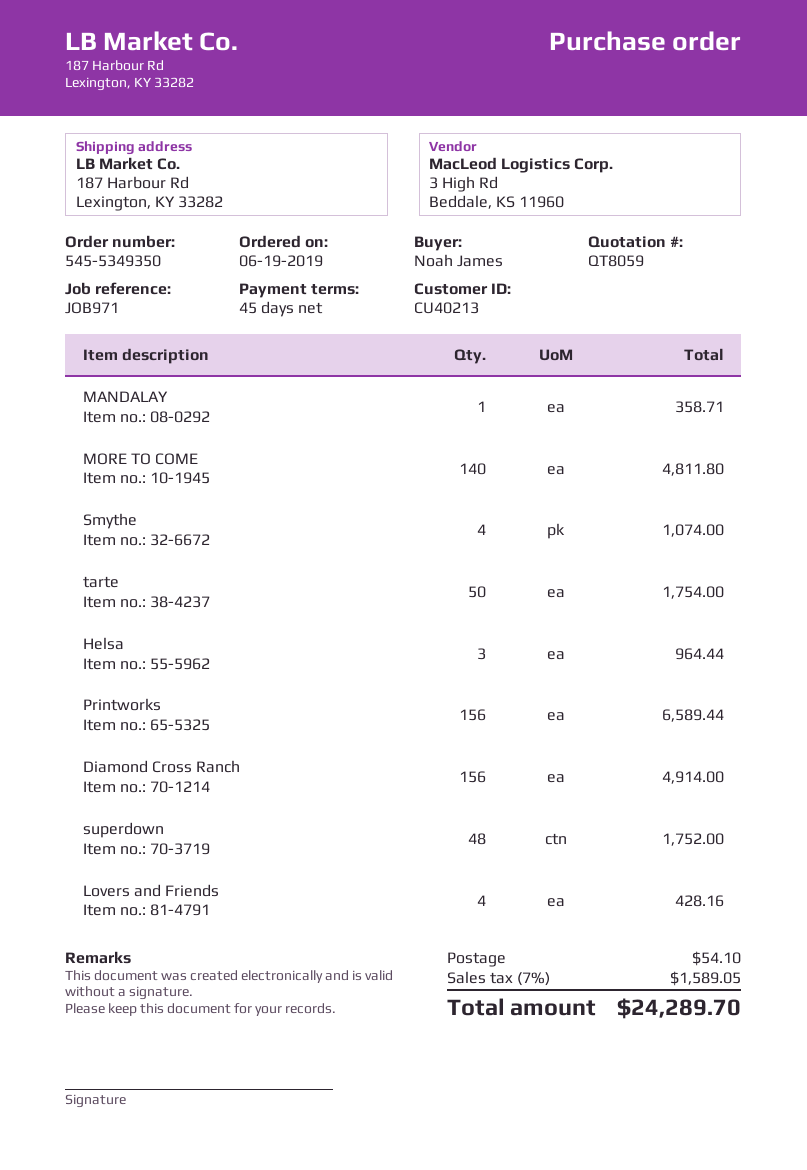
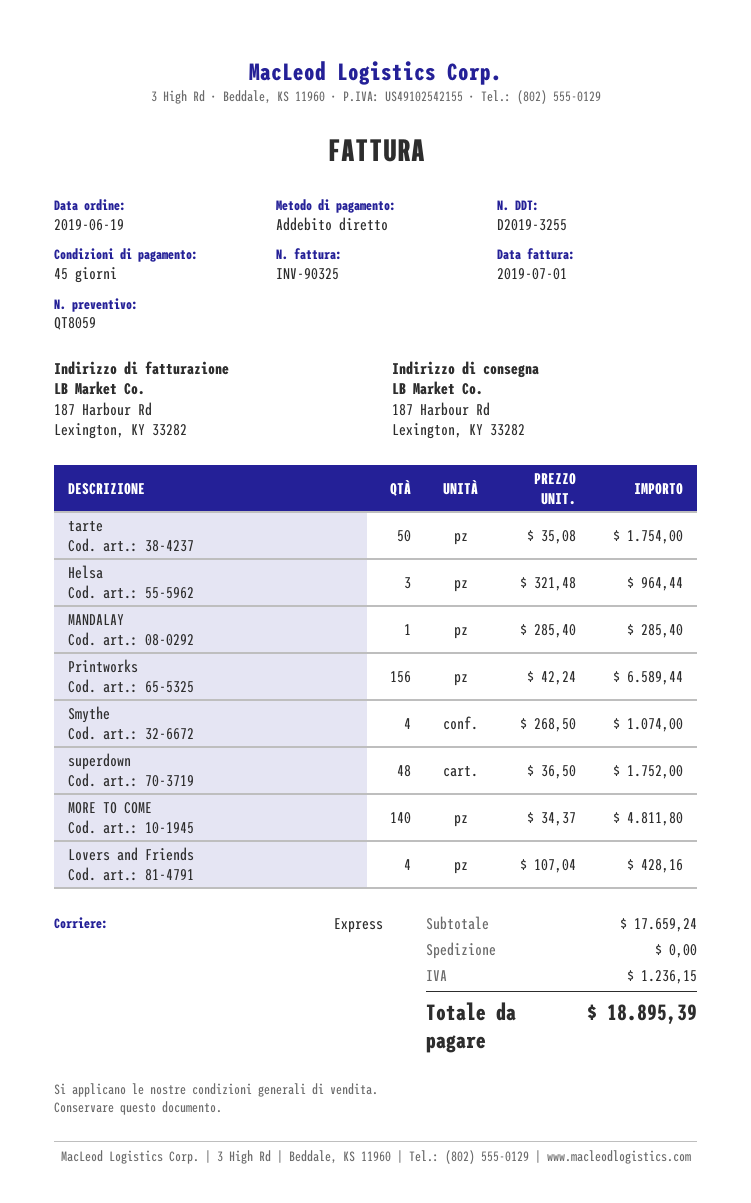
MANDALAY: 1 for 358.71 -> 1 for 285.40
Diamond Cross Ranch: 156 for 4914.00 -> none
shipping: 54.10 -> 0.00
tax: 1589.05 -> 1236.15
total: 24289.70 -> 18895.39

